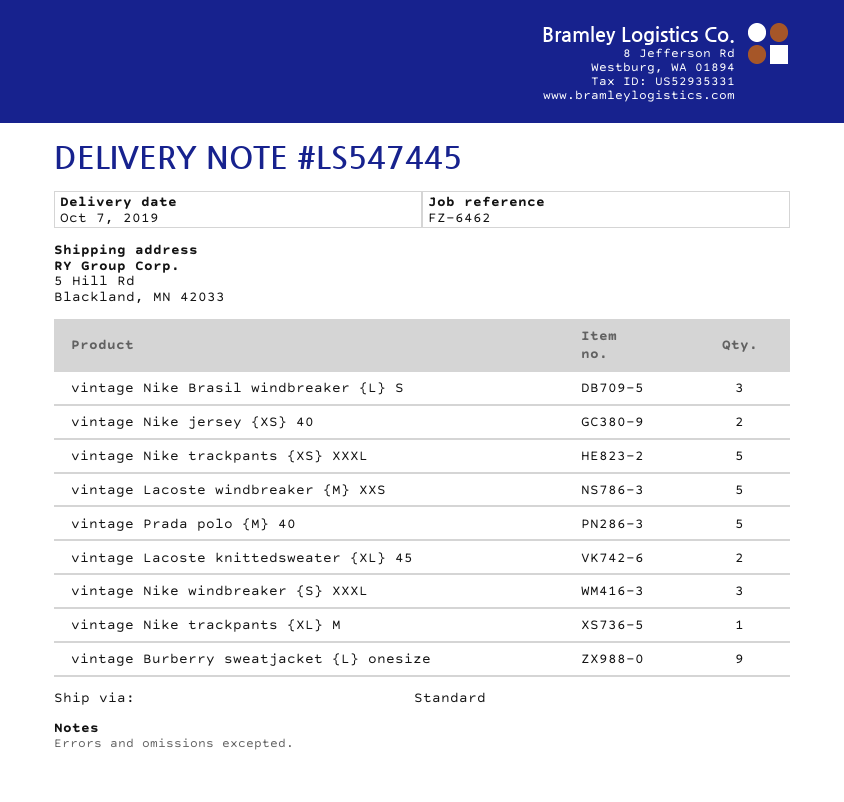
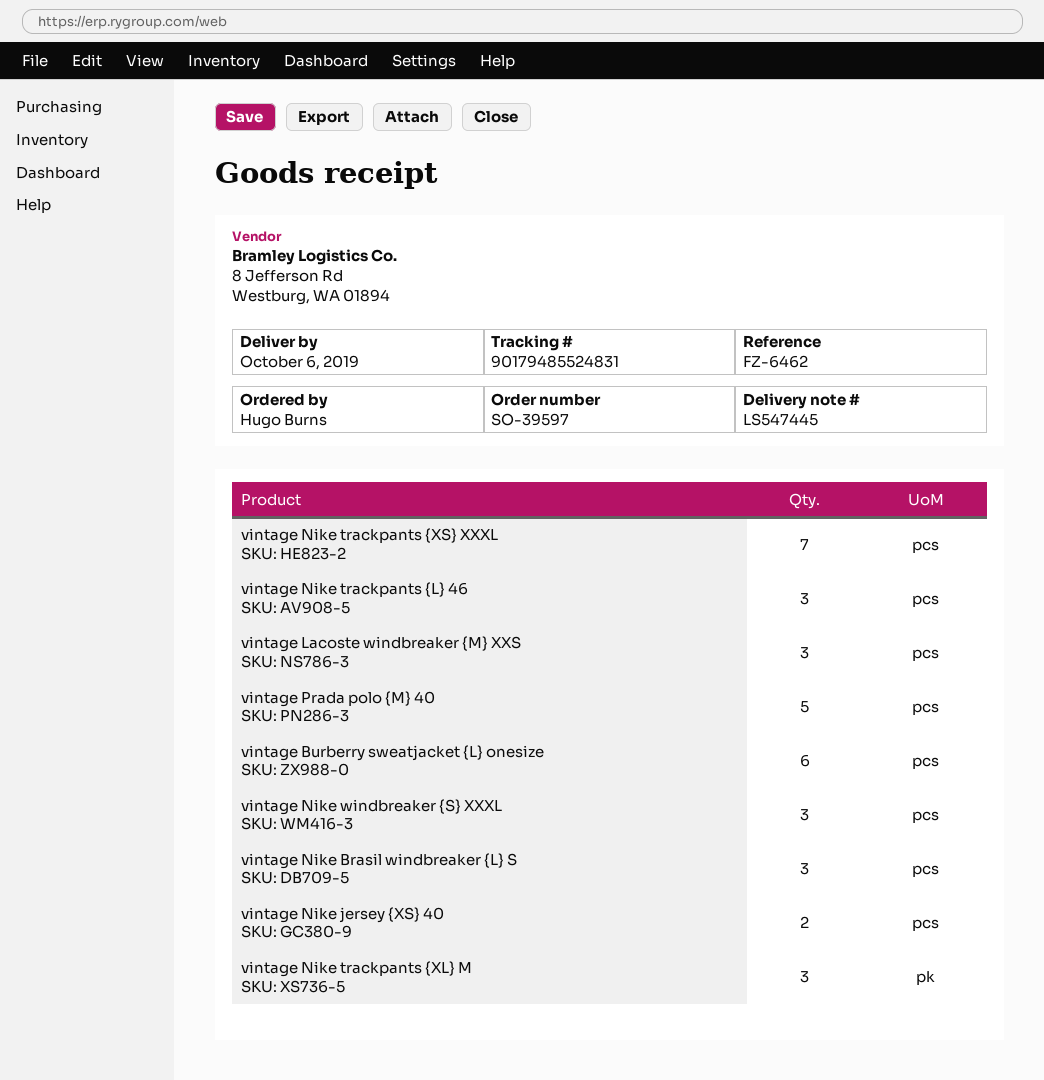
delivery date: 2019-10-07 -> 2019-10-06
vintage Nike trackpants {XS} XXXL: 5 -> 7
vintage Lacoste windbreaker {M} XXS: 5 -> 3
vintage Lacoste knittedsweater {XL} 45: 2 -> none
vintage Nike trackpants {XL} M: 1 -> 3
vintage Burberry sweatjacket {L} onesize: 9 -> 6
vintage Nike trackpants {L} 46: none -> 3

